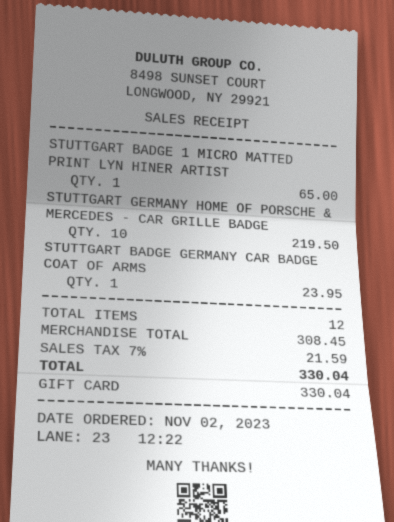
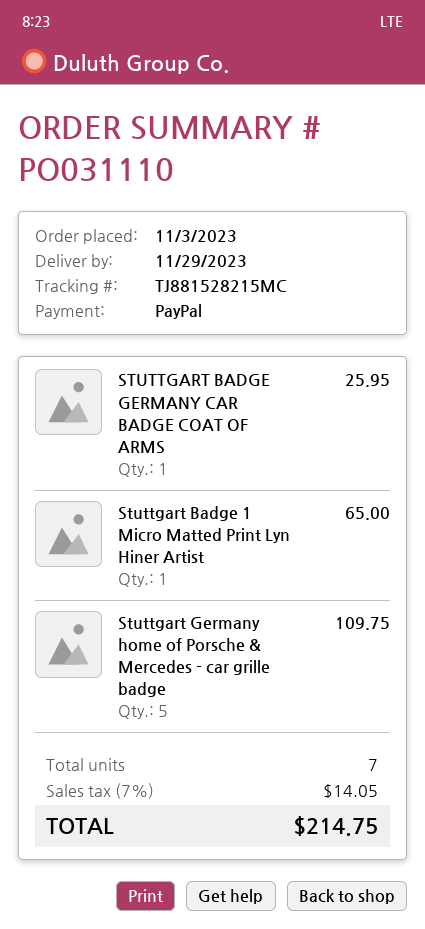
order date: 2023-11-02 -> 2023-11-03
payment method: gift card -> PayPal
STUTTGART GERMANY HOME OF PORSCHE & MERCEDES - CAR GRILLE BADGE: 10 for 219.50 -> 5 for 109.75
STUTTGART BADGE GERMANY CAR BADGE COAT OF ARMS: 1 for 23.95 -> 1 for 25.95
total quantity: 12 -> 7
tax: 7% = 21.59 -> 7% = 14.05
total: 330.04 -> 214.75

